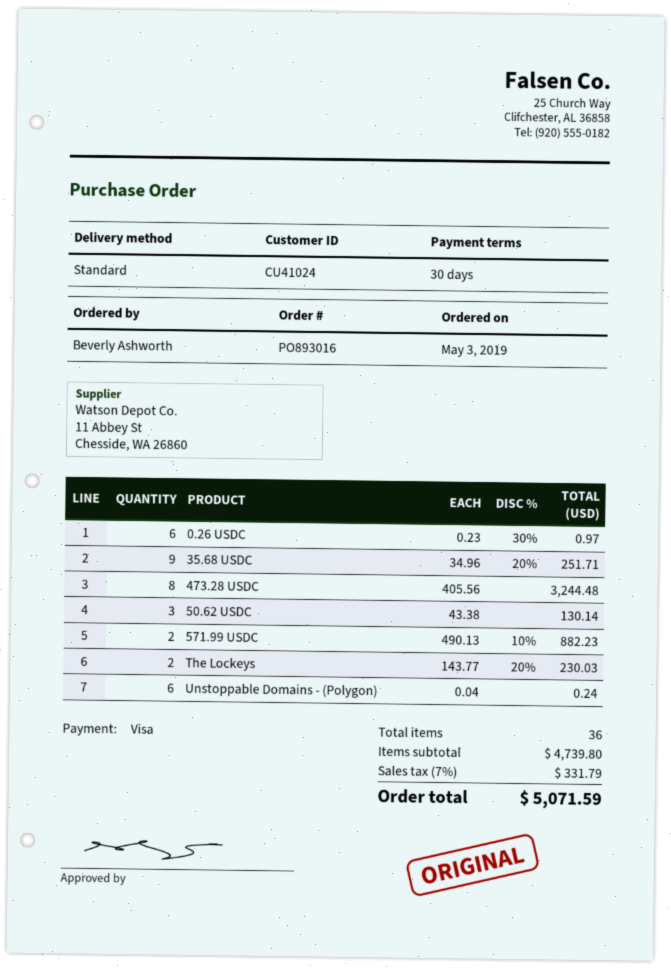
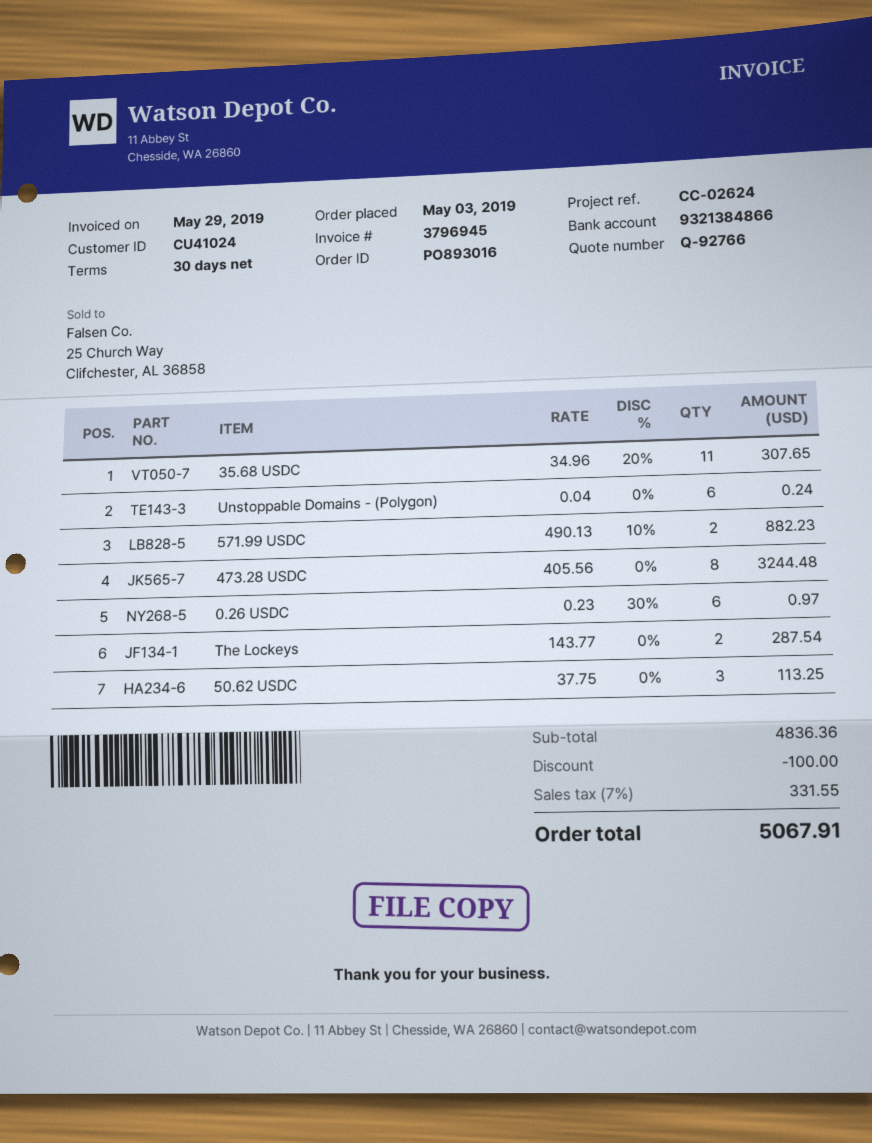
35.68 USDC: 9 x 34.96 - 20% = 251.71 -> 11 x 34.96 - 20% = 307.65
50.62 USDC: 3 x 43.38 = 130.14 -> 3 x 37.75 = 113.25
The Lockeys: 2 x 143.77 - 20% = 230.03 -> 2 x 143.77 = 287.54
subtotal: 4739.80 -> 4836.36
discount: none -> 100.00
tax: 7% = 331.79 -> 7% = 331.55
total: 5071.59 -> 5067.91

